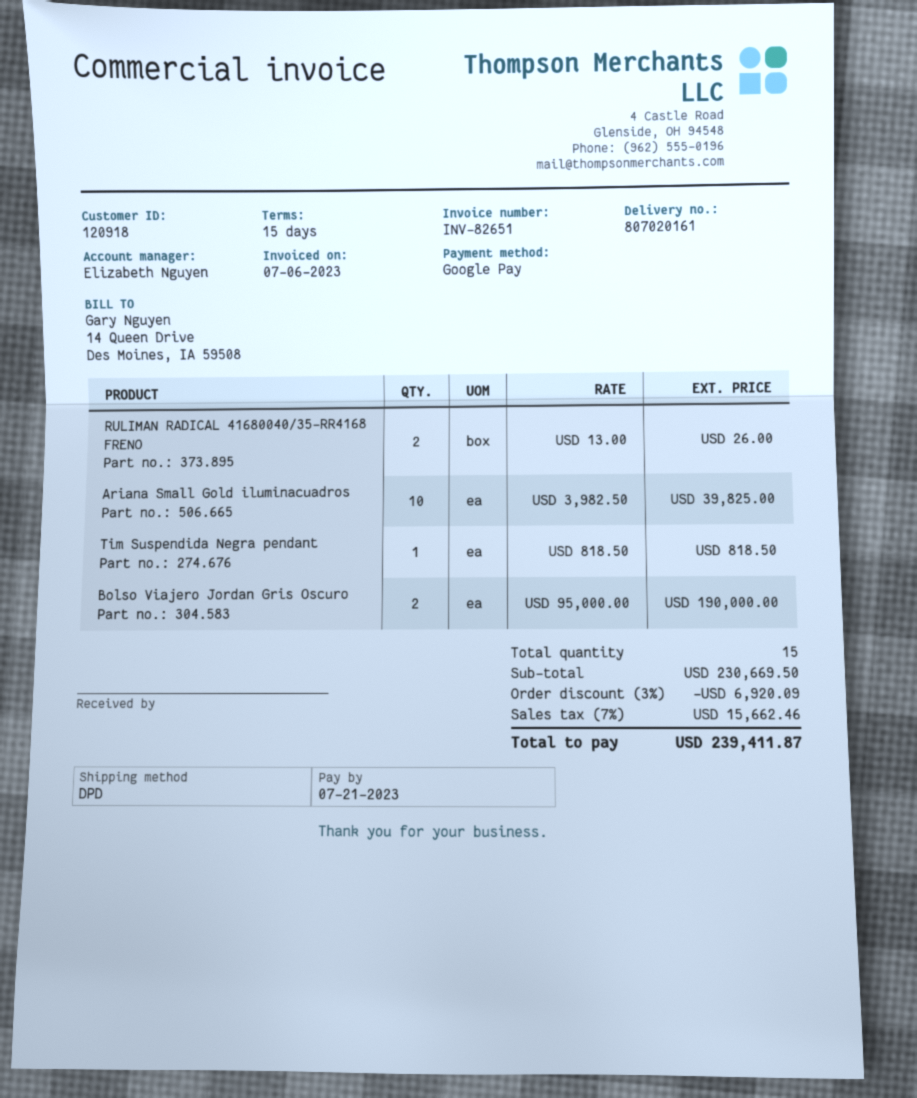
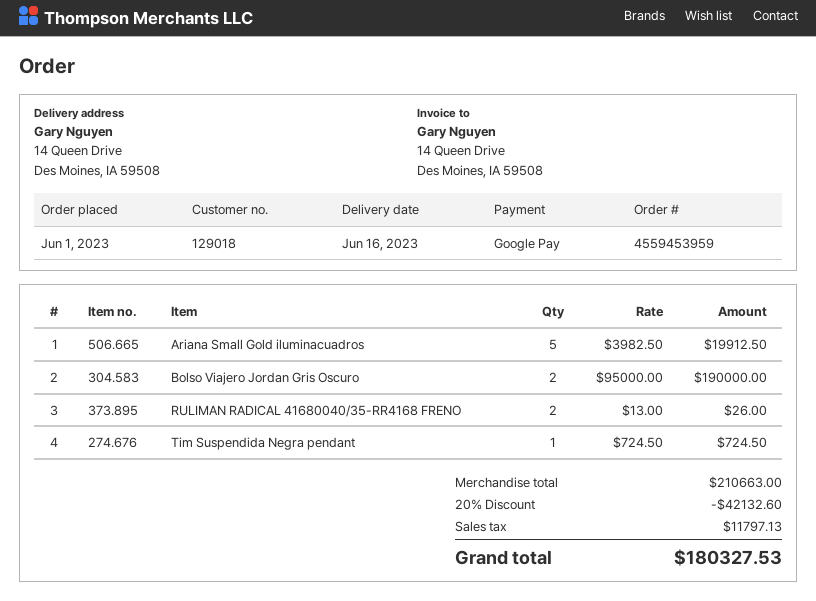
customer number: 120918 -> 129018
Ariana Small Gold iluminacuadros: 10 x 3982.50 = 39825.00 -> 5 x 3982.50 = 19912.50
Tim Suspendida Negra pendant: 1 x 818.50 = 818.50 -> 1 x 724.50 = 724.50
subtotal: 230669.50 -> 210663.00
discount: 3% = 6920.09 -> 20% = 42132.60
tax: 15662.46 -> 11797.13
total: 239411.87 -> 180327.53

